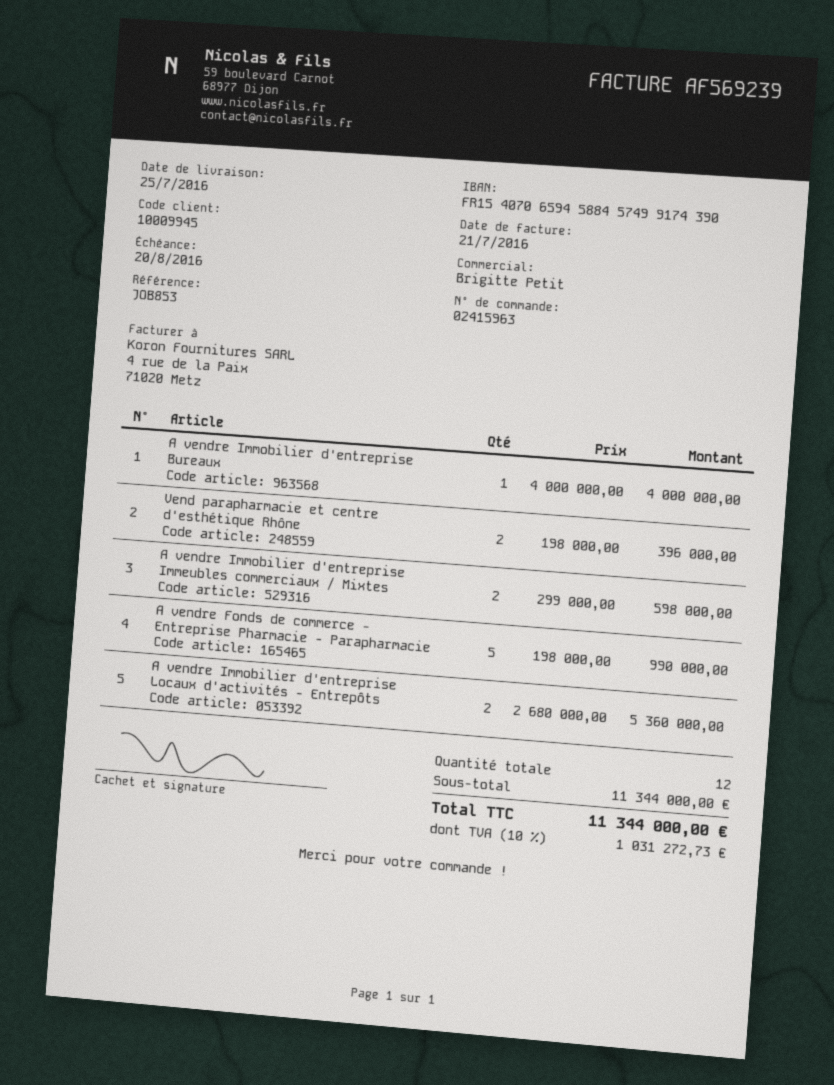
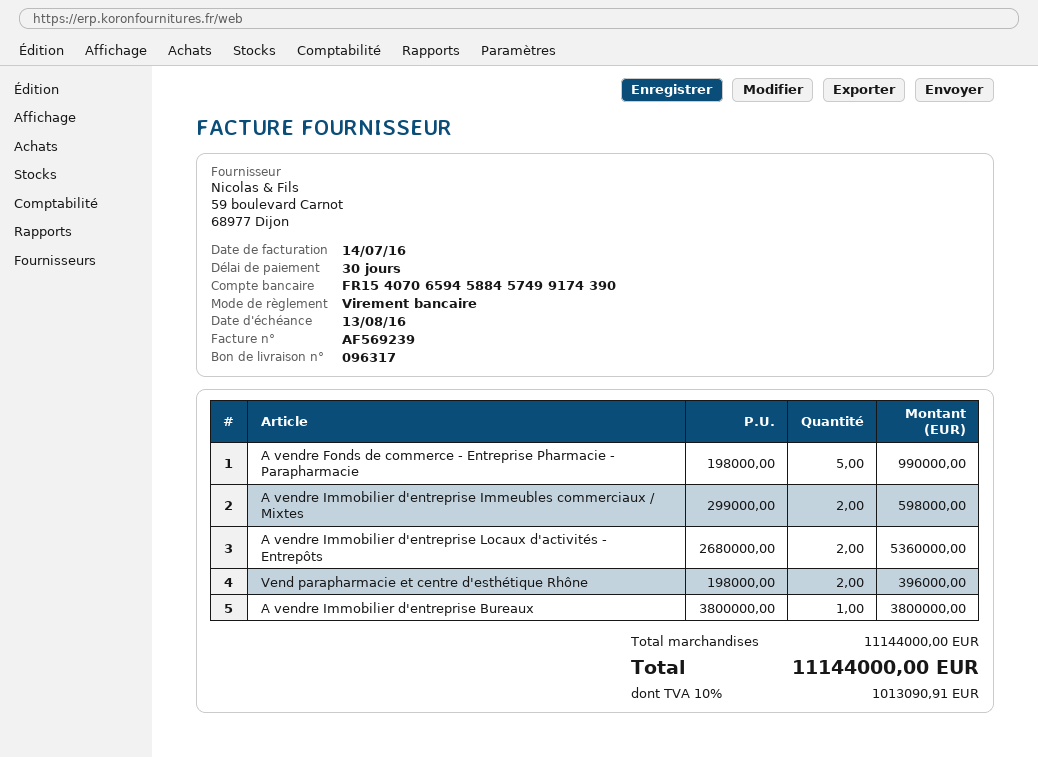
invoice date: 2016-07-21 -> 2016-07-14
due date: 2016-08-20 -> 2016-08-13
A vendre Immobilier d'entreprise Bureaux: 1 x 4000000.00 = 4000000.00 -> 1 x 3800000.00 = 3800000.00
subtotal: 11344000.00 -> 11144000.00
tax: 10% = 1031272.73 -> 10% = 1013090.91
total: 11344000.00 -> 11144000.00

